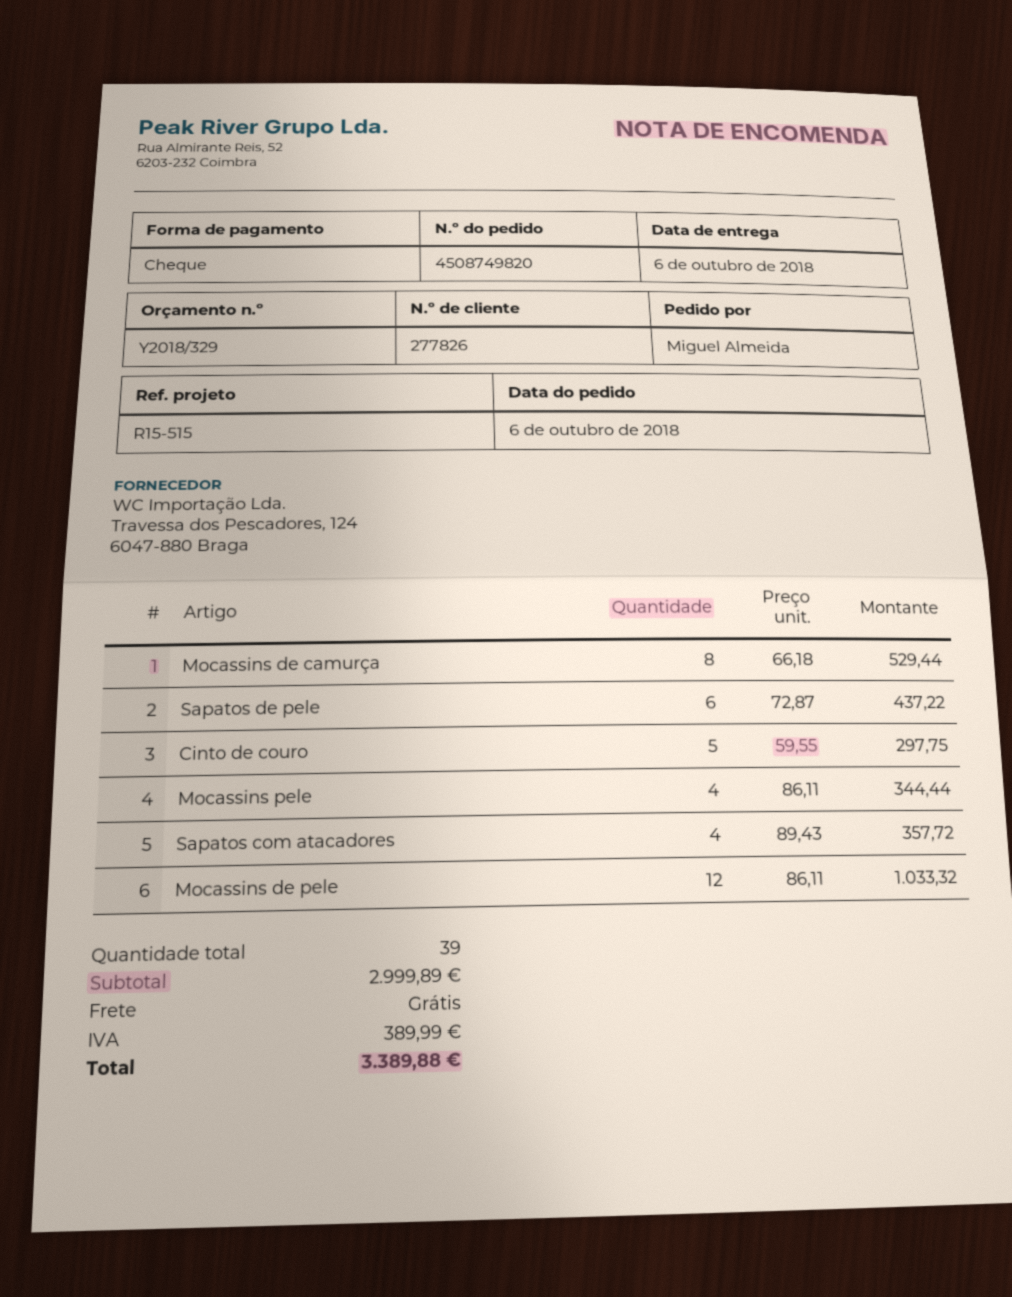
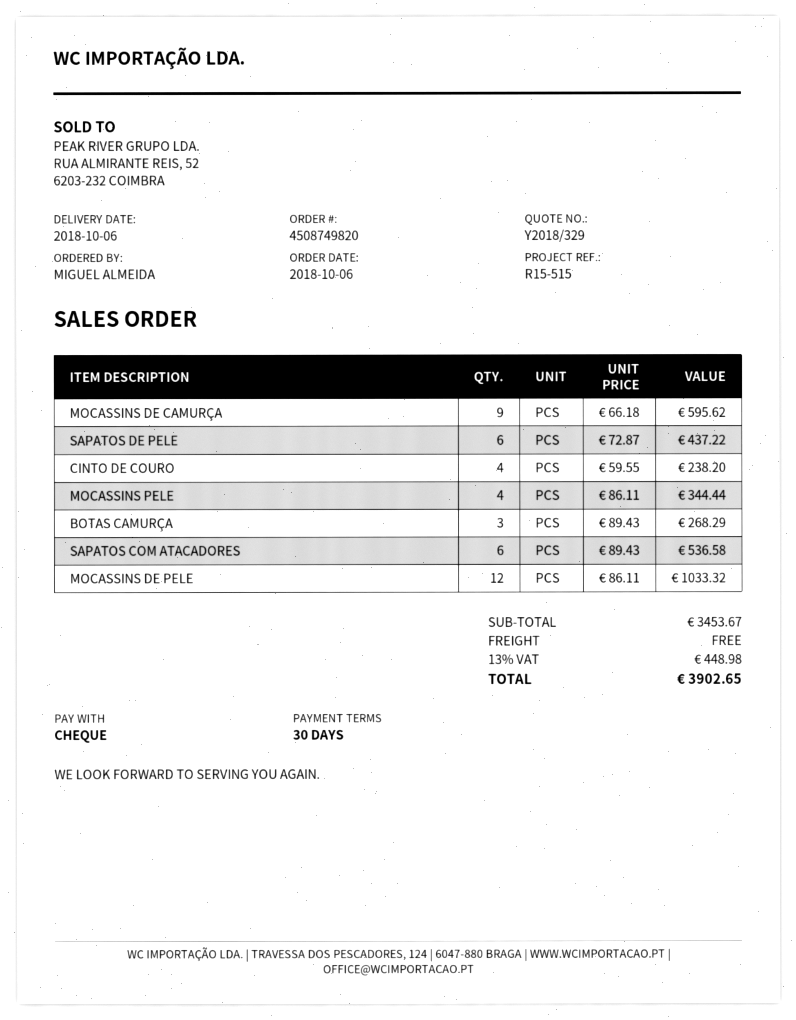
Mocassins de camurça: 8 x 66.18 = 529.44 -> 9 x 66.18 = 595.62
Cinto de couro: 5 x 59.55 = 297.75 -> 4 x 59.55 = 238.20
Sapatos com atacadores: 4 x 89.43 = 357.72 -> 6 x 89.43 = 536.58
BOTAS CAMURÇA: none -> 3 x 89.43 = 268.29
subtotal: 2999.89 -> 3453.67
tax: 389.99 -> 448.98
total: 3389.88 -> 3902.65

